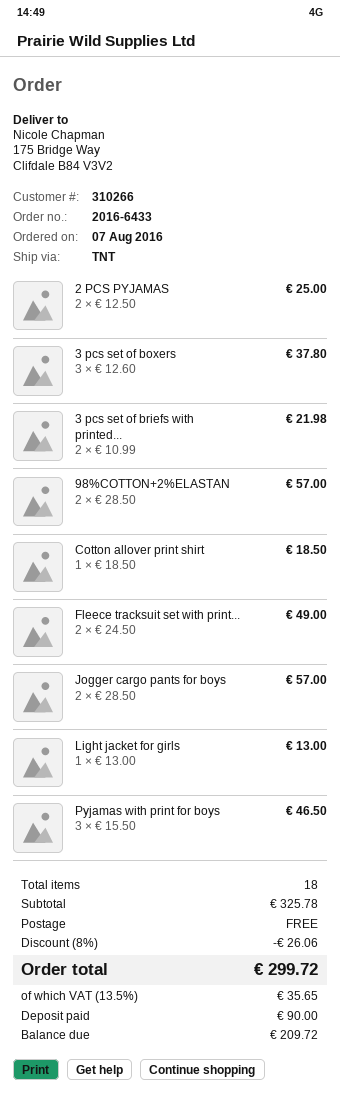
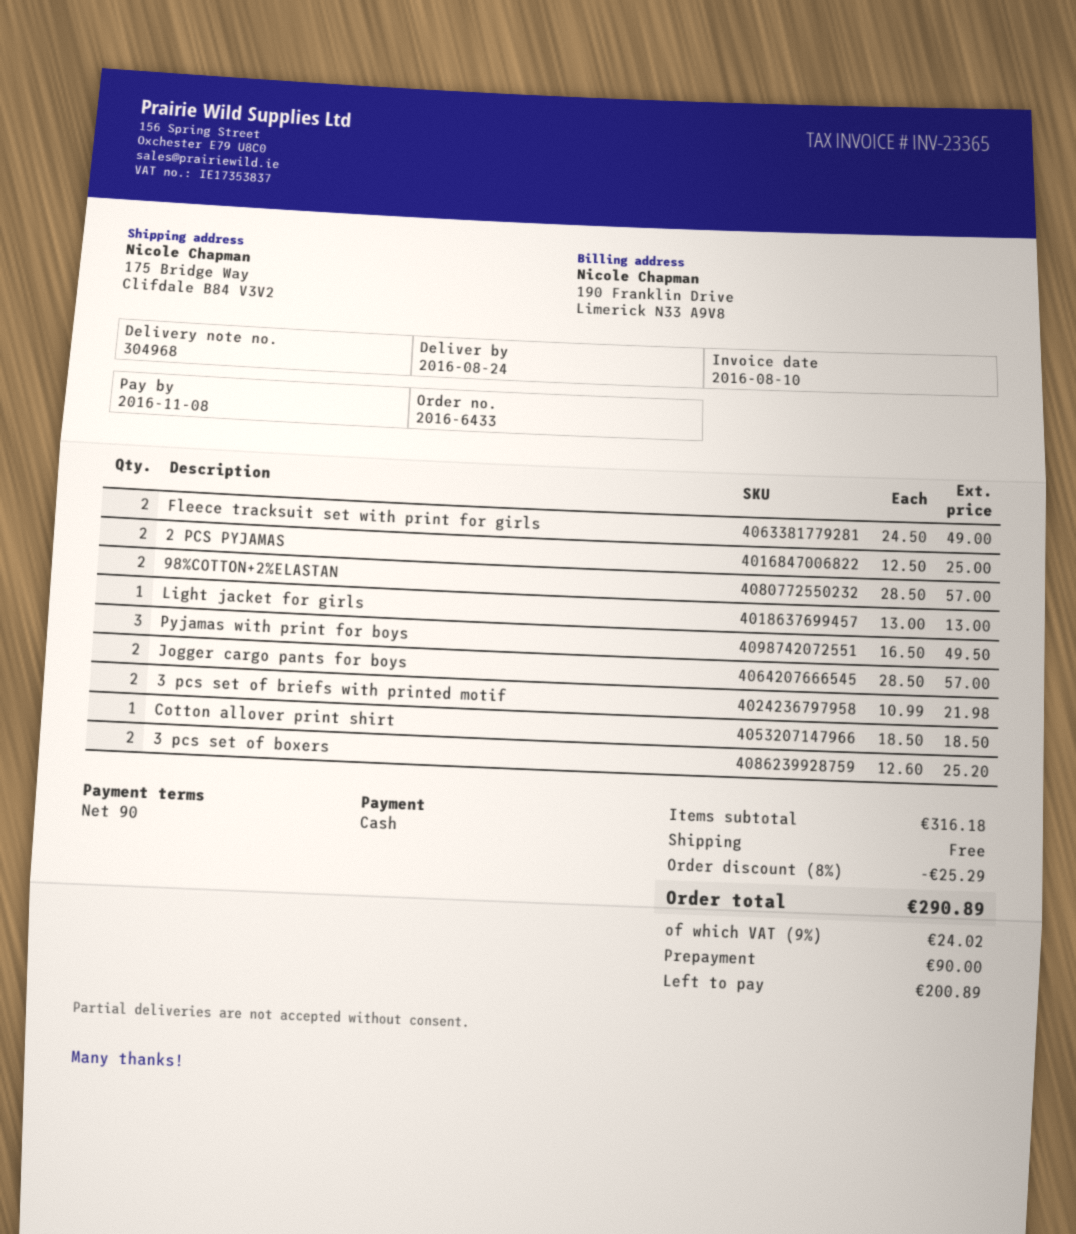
3 pcs set of boxers: 3 x 12.60 = 37.80 -> 2 x 12.60 = 25.20
Pyjamas with print for boys: 3 x 15.50 = 46.50 -> 3 x 16.50 = 49.50
subtotal: 325.78 -> 316.18
discount: 8% = 26.06 -> 8% = 25.29
tax: 13.5% = 35.65 -> 9% = 24.02
total: 299.72 -> 290.89
balance: 209.72 -> 200.89

